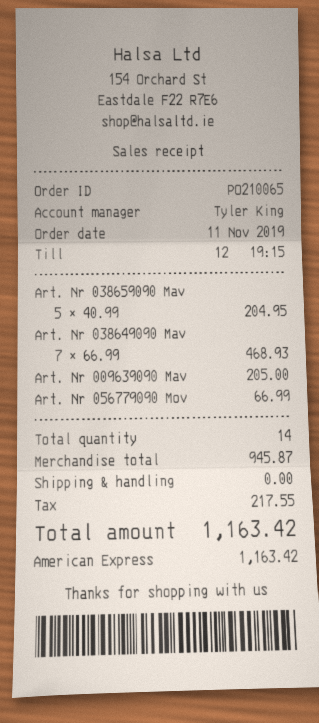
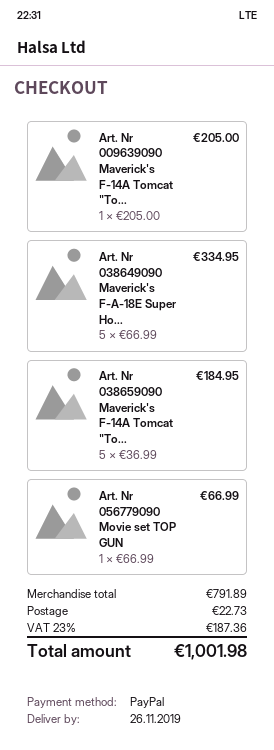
payment method: American Express -> PayPal
Art. Nr 038659090 Mav: 5 x 40.99 = 204.95 -> 5 x 36.99 = 184.95
Art. Nr 038649090 Mav: 7 x 66.99 = 468.93 -> 5 x 66.99 = 334.95
subtotal: 945.87 -> 791.89
shipping: 0.00 -> 22.73
tax: 217.55 -> 187.36
total: 1163.42 -> 1001.98

